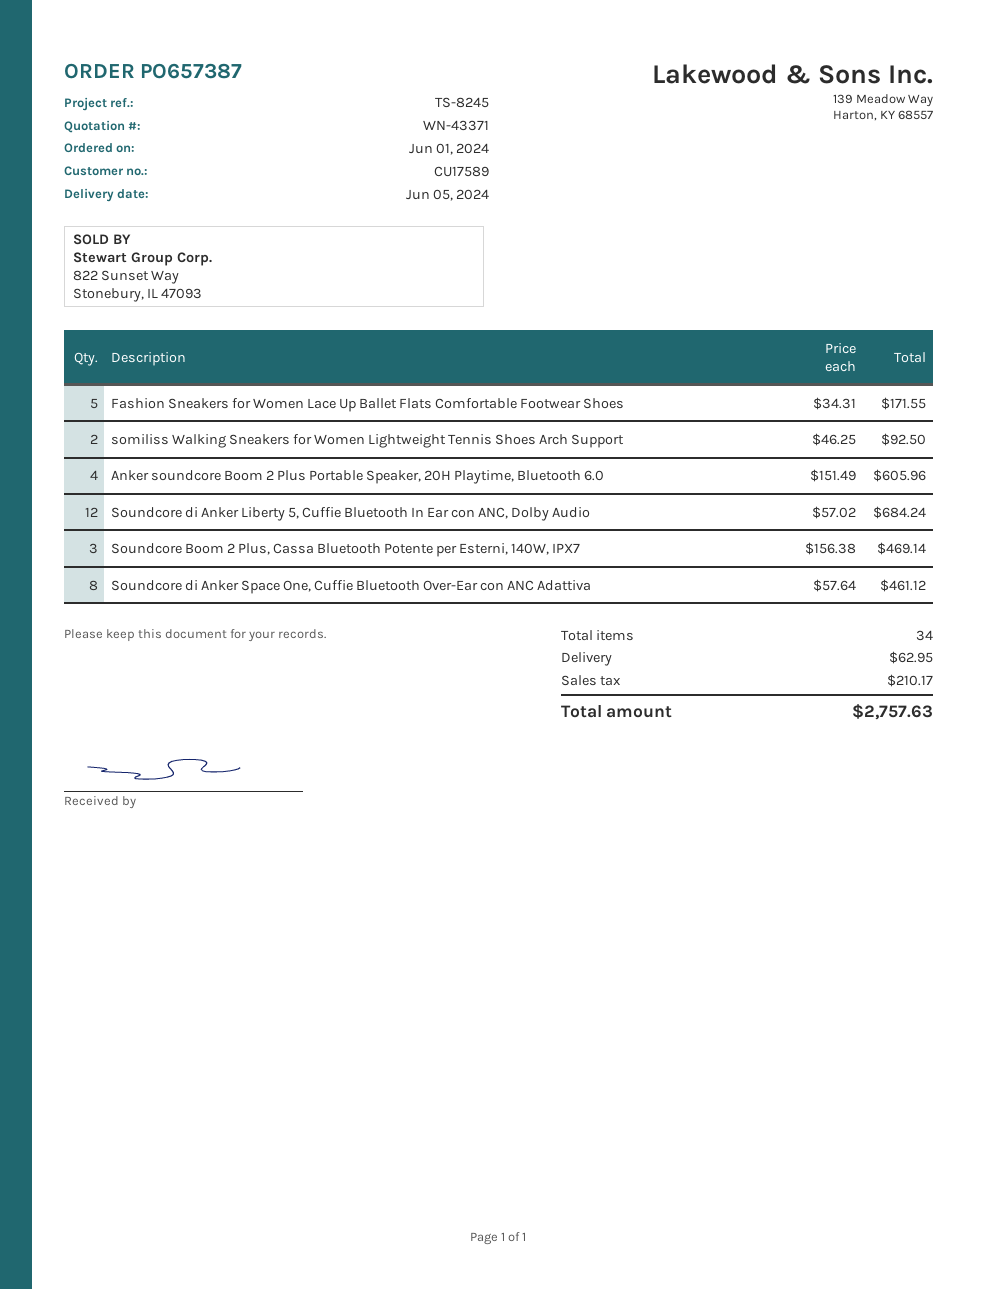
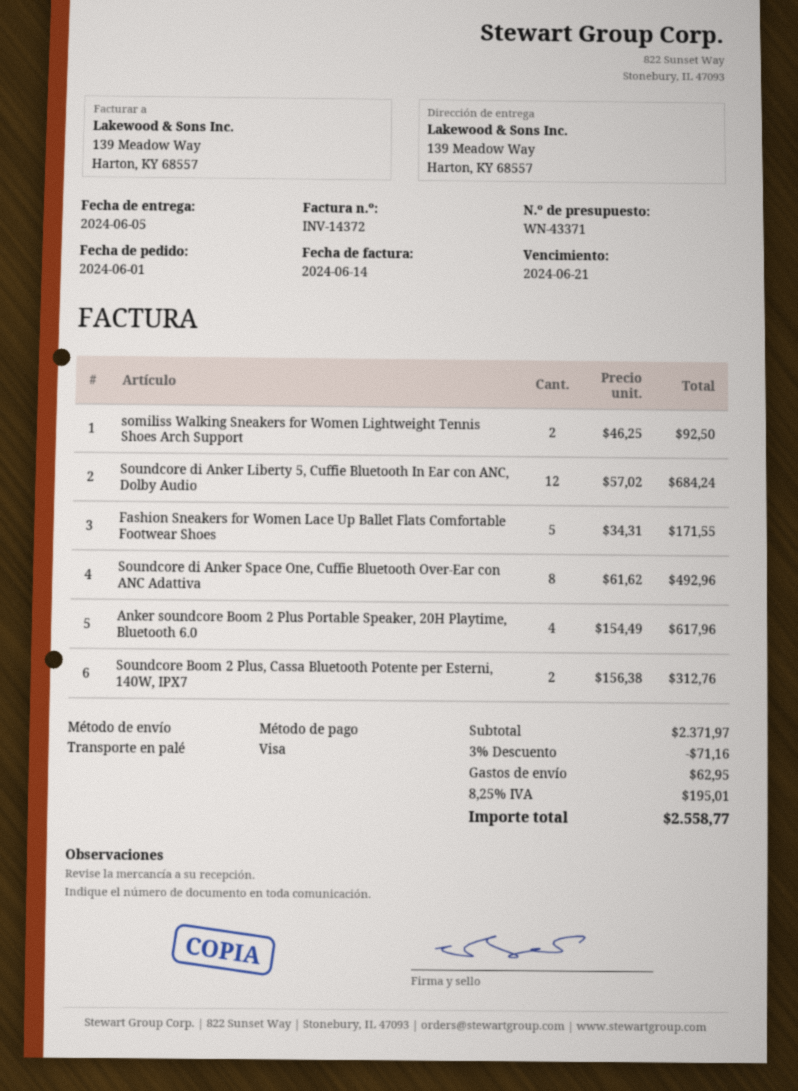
Anker soundcore Boom 2 Plus Portable Speaker, 20H Playtime, Bluetooth 6.0: 4 x 151.49 = 605.96 -> 4 x 154.49 = 617.96
Soundcore Boom 2 Plus, Cassa Bluetooth Potente per Esterni, 140W, IPX7: 3 x 156.38 = 469.14 -> 2 x 156.38 = 312.76
Soundcore di Anker Space One, Cuffie Bluetooth Over-Ear con ANC Adattiva: 8 x 57.64 = 461.12 -> 8 x 61.62 = 492.96
discount: none -> 3% = 71.16
tax: 210.17 -> 195.01
total: 2757.63 -> 2558.77

